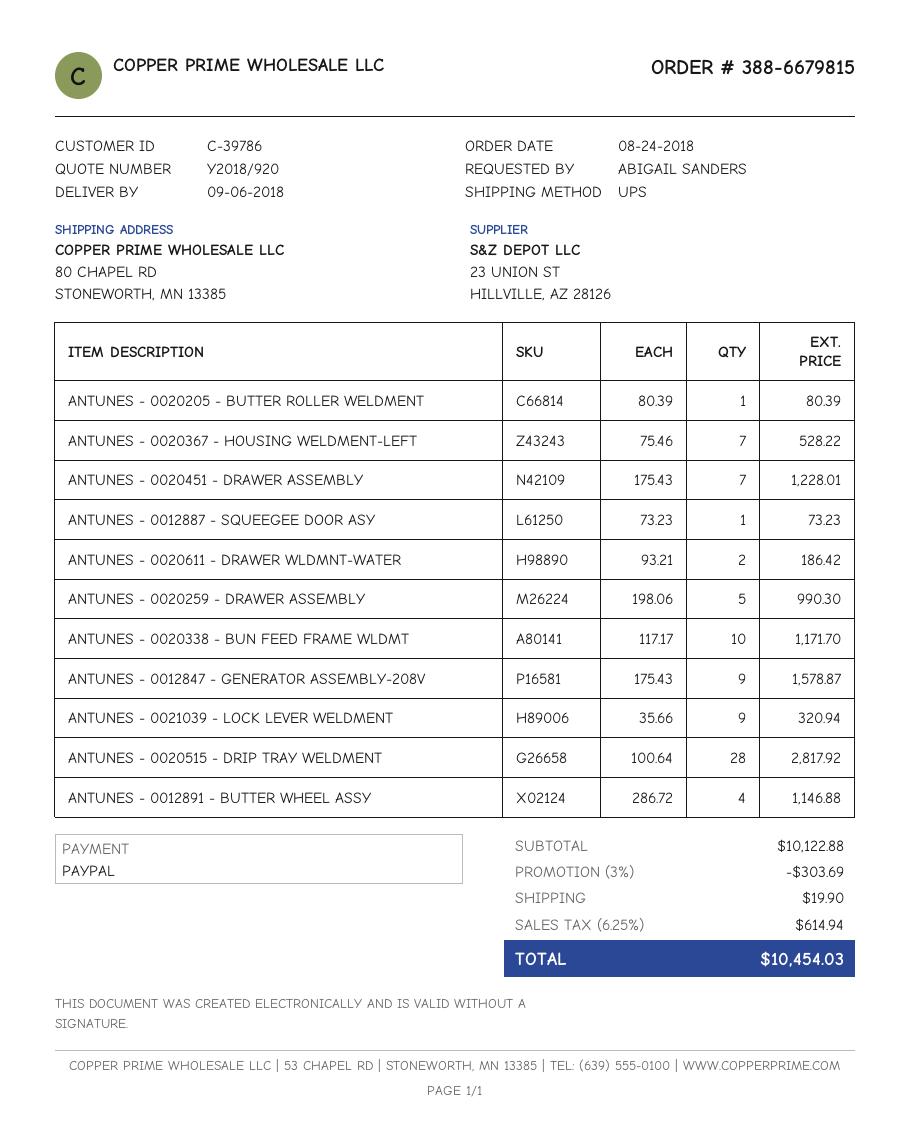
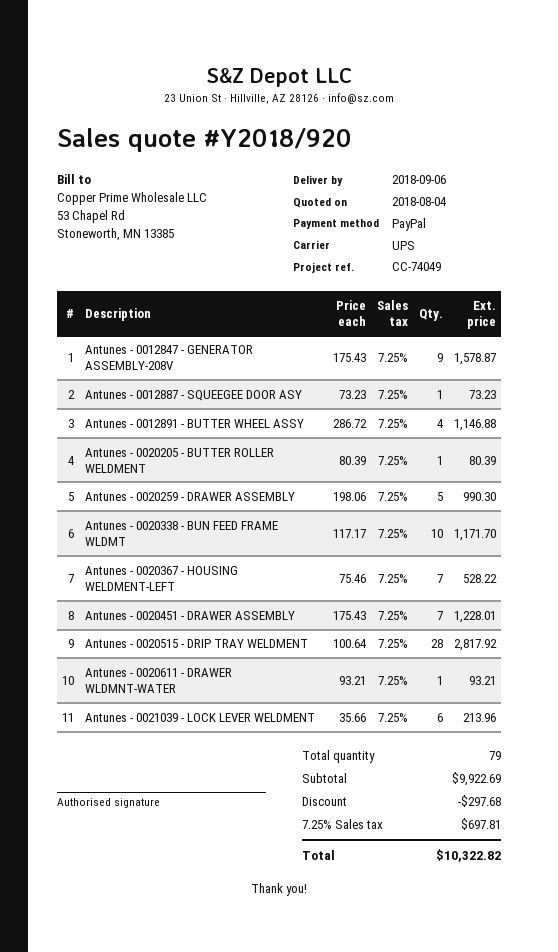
ANTUNES - 0020611 - DRAWER WLDMNT-WATER: 2 x 93.21 = 186.42 -> 1 x 93.21 = 93.21
ANTUNES - 0021039 - LOCK LEVER WELDMENT: 9 x 35.66 = 320.94 -> 6 x 35.66 = 213.96
subtotal: 10122.88 -> 9922.69
discount: 303.69 -> 297.68
shipping: 19.90 -> none
tax: 6.25% = 614.94 -> 7.25% = 697.81
total: 10454.03 -> 10322.82

